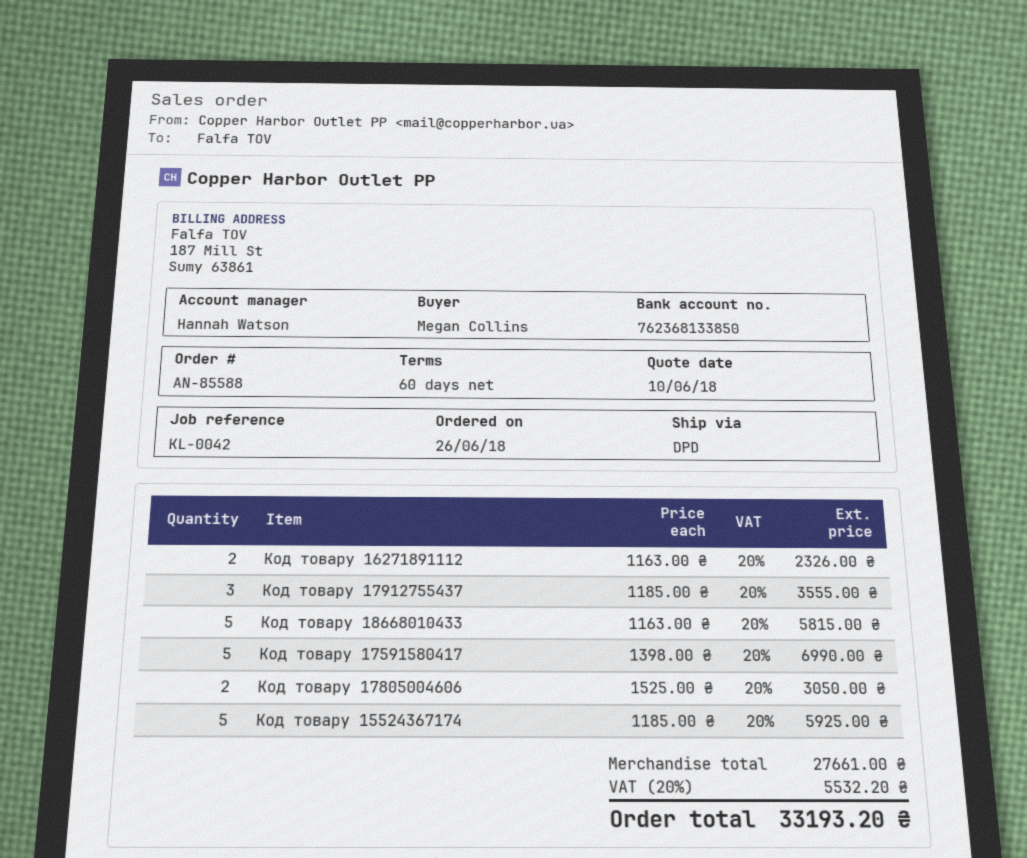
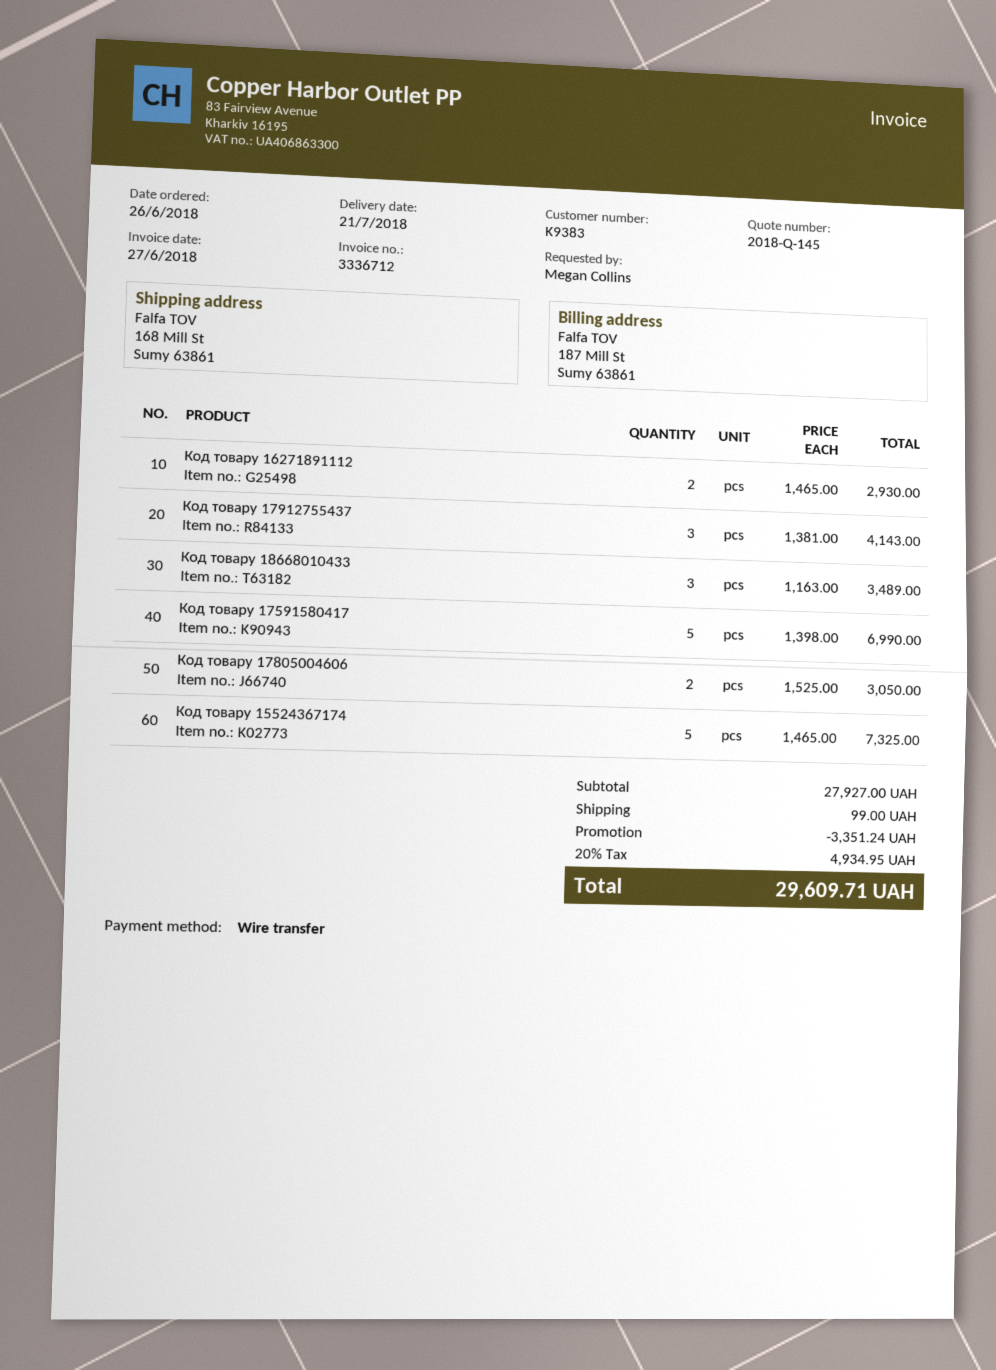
Код товару 16271891112: 2 x 1163.00 = 2326.00 -> 2 x 1465.00 = 2930.00
Код товару 17912755437: 3 x 1185.00 = 3555.00 -> 3 x 1381.00 = 4143.00
Код товару 18668010433: 5 x 1163.00 = 5815.00 -> 3 x 1163.00 = 3489.00
Код товару 15524367174: 5 x 1185.00 = 5925.00 -> 5 x 1465.00 = 7325.00
subtotal: 27661.00 -> 27927.00
discount: none -> 3351.24
shipping: none -> 99.00
tax: 20% = 5532.20 -> 20% = 4934.95
total: 33193.20 -> 29609.71

